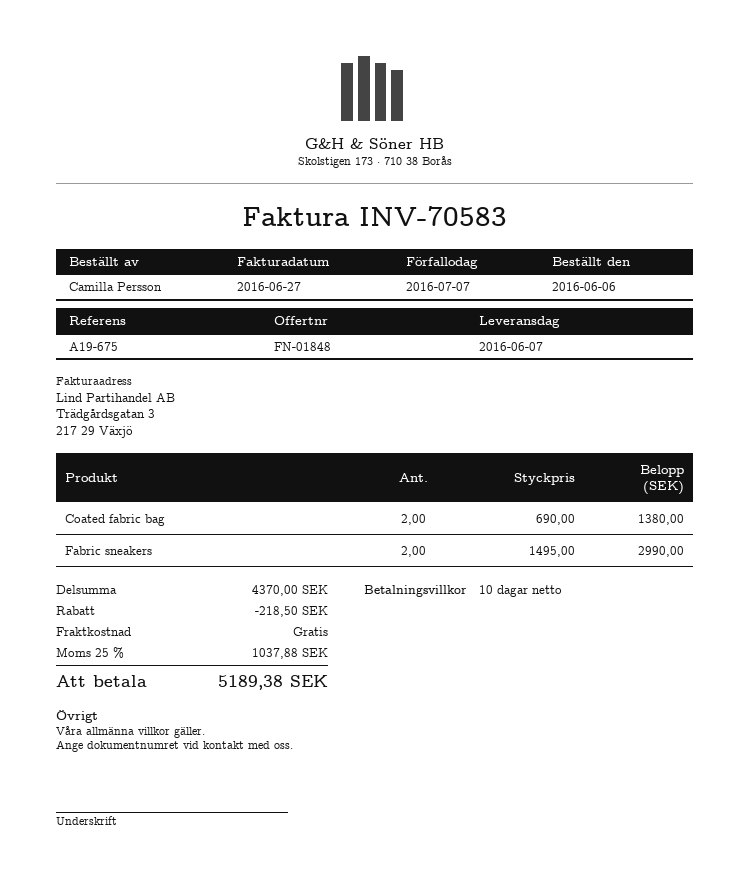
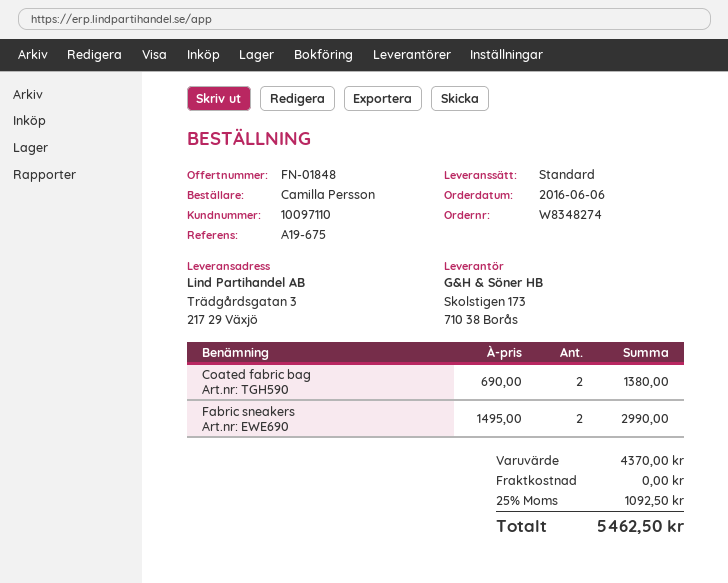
discount: 218.50 -> none
tax: 25% = 1037.88 -> 25% = 1092.50
total: 5189.38 -> 5462.50

